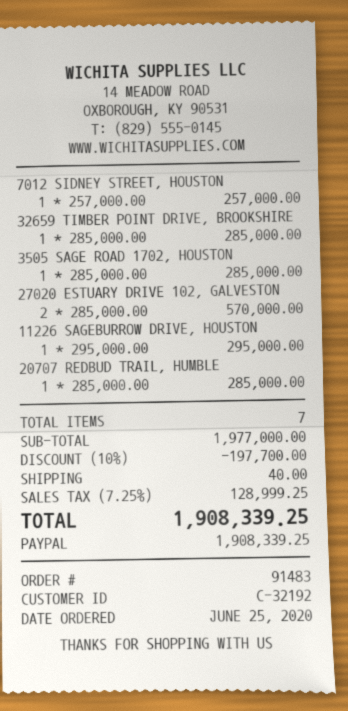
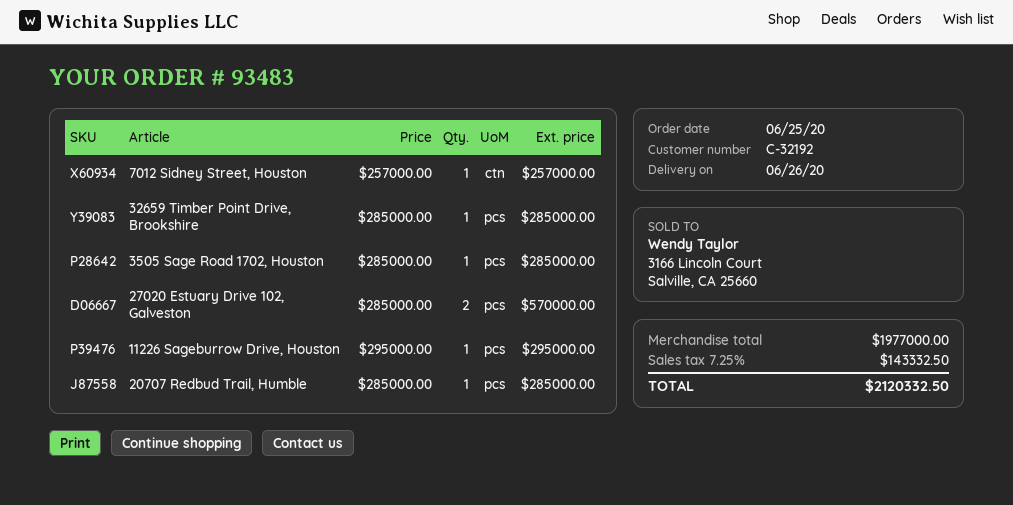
order number: 91483 -> 93483
discount: 10% = 197700.00 -> none
shipping: 40.00 -> none
tax: 7.25% = 128999.25 -> 7.25% = 143332.50
total: 1908339.25 -> 2120332.50

